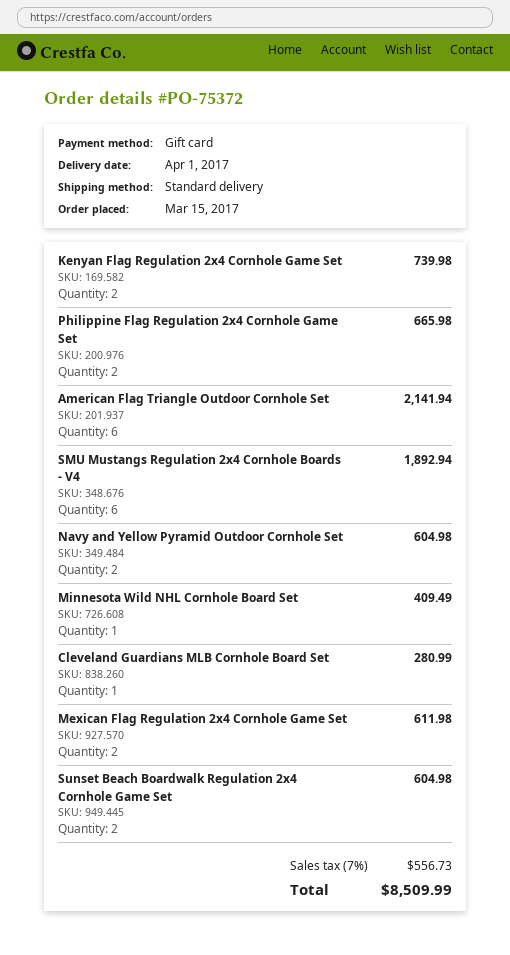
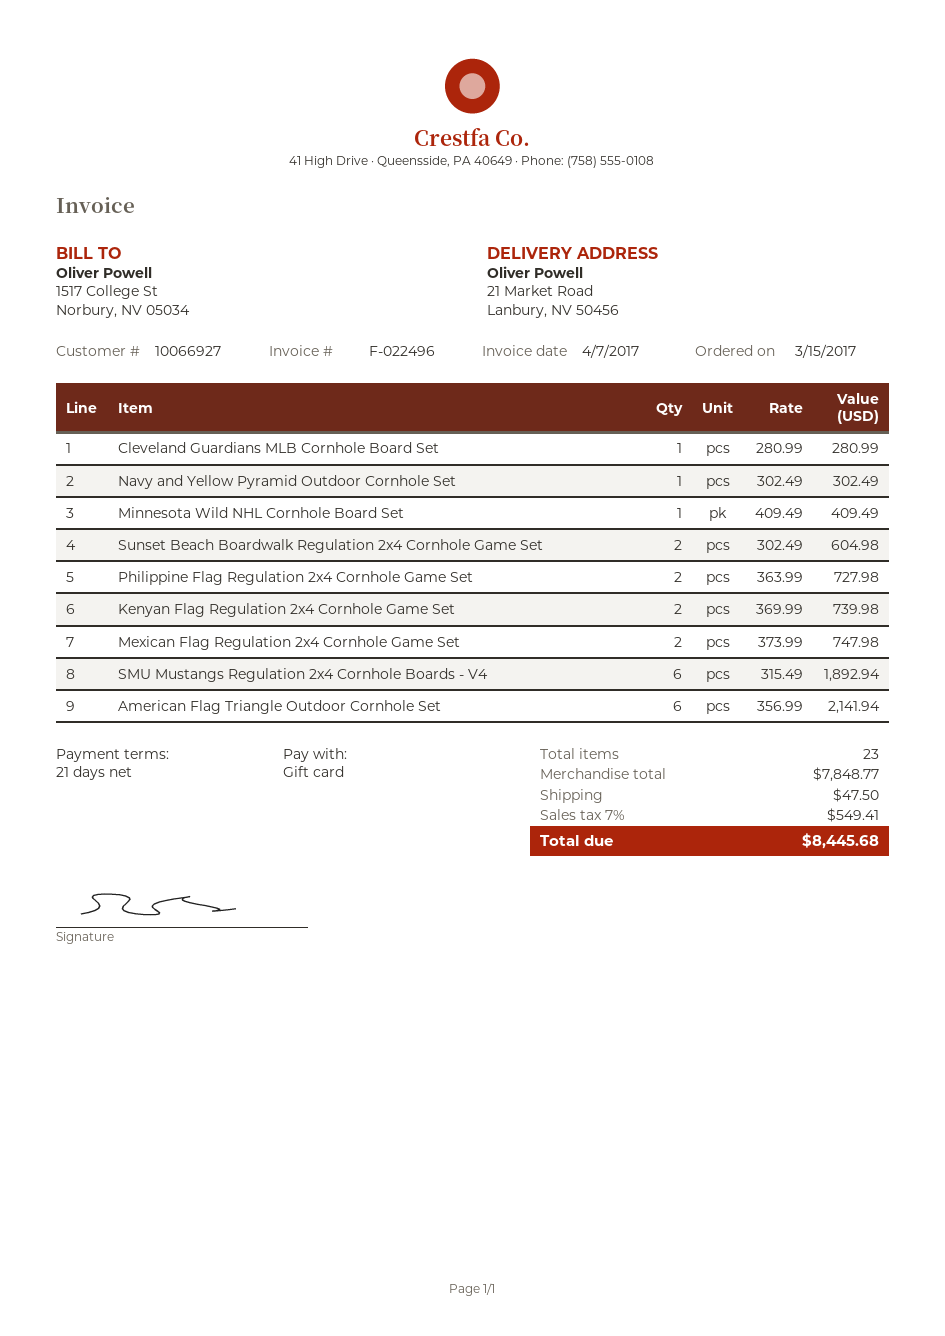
Philippine Flag Regulation 2x4 Cornhole Game Set: 2 for 665.98 -> 2 for 727.98
Navy and Yellow Pyramid Outdoor Cornhole Set: 2 for 604.98 -> 1 for 302.49
Mexican Flag Regulation 2x4 Cornhole Game Set: 2 for 611.98 -> 2 for 747.98
shipping: none -> 47.50
tax: 7% = 556.73 -> 7% = 549.41
total: 8509.99 -> 8445.68

